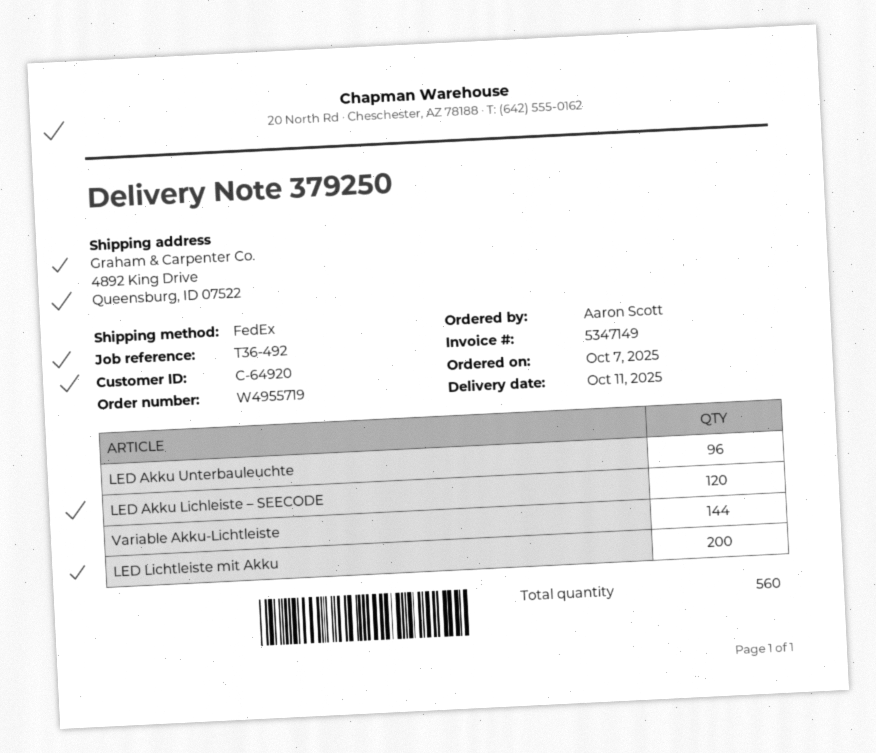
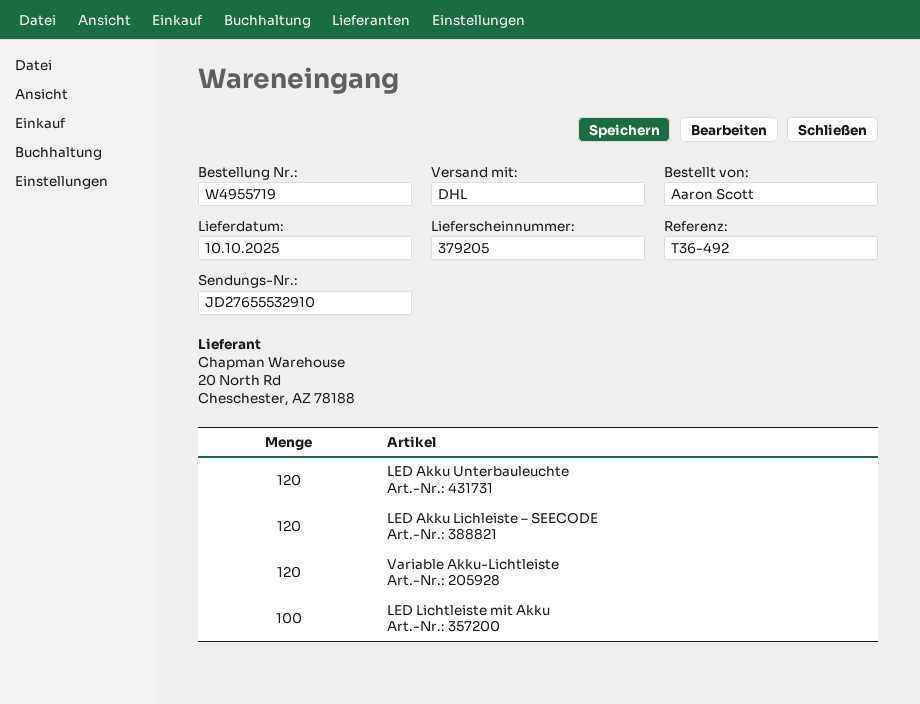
delivery note number: 379250 -> 379205
delivery date: 2025-10-11 -> 2025-10-10
shipping method: FedEx -> DHL
LED Akku Unterbauleuchte: 96 -> 120
Variable Akku-Lichtleiste: 144 -> 120
LED Lichtleiste mit Akku: 200 -> 100

